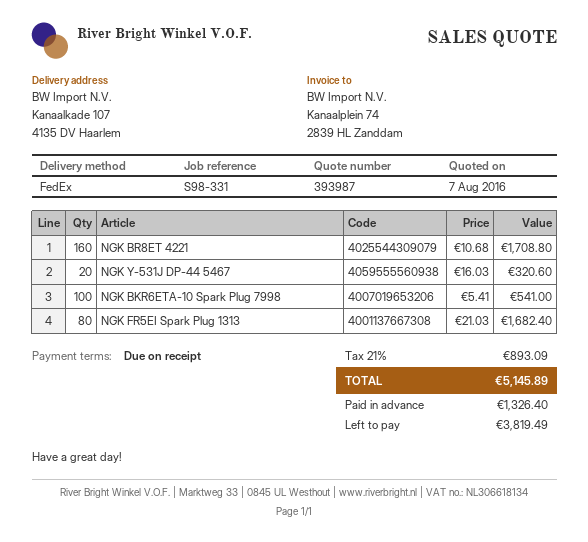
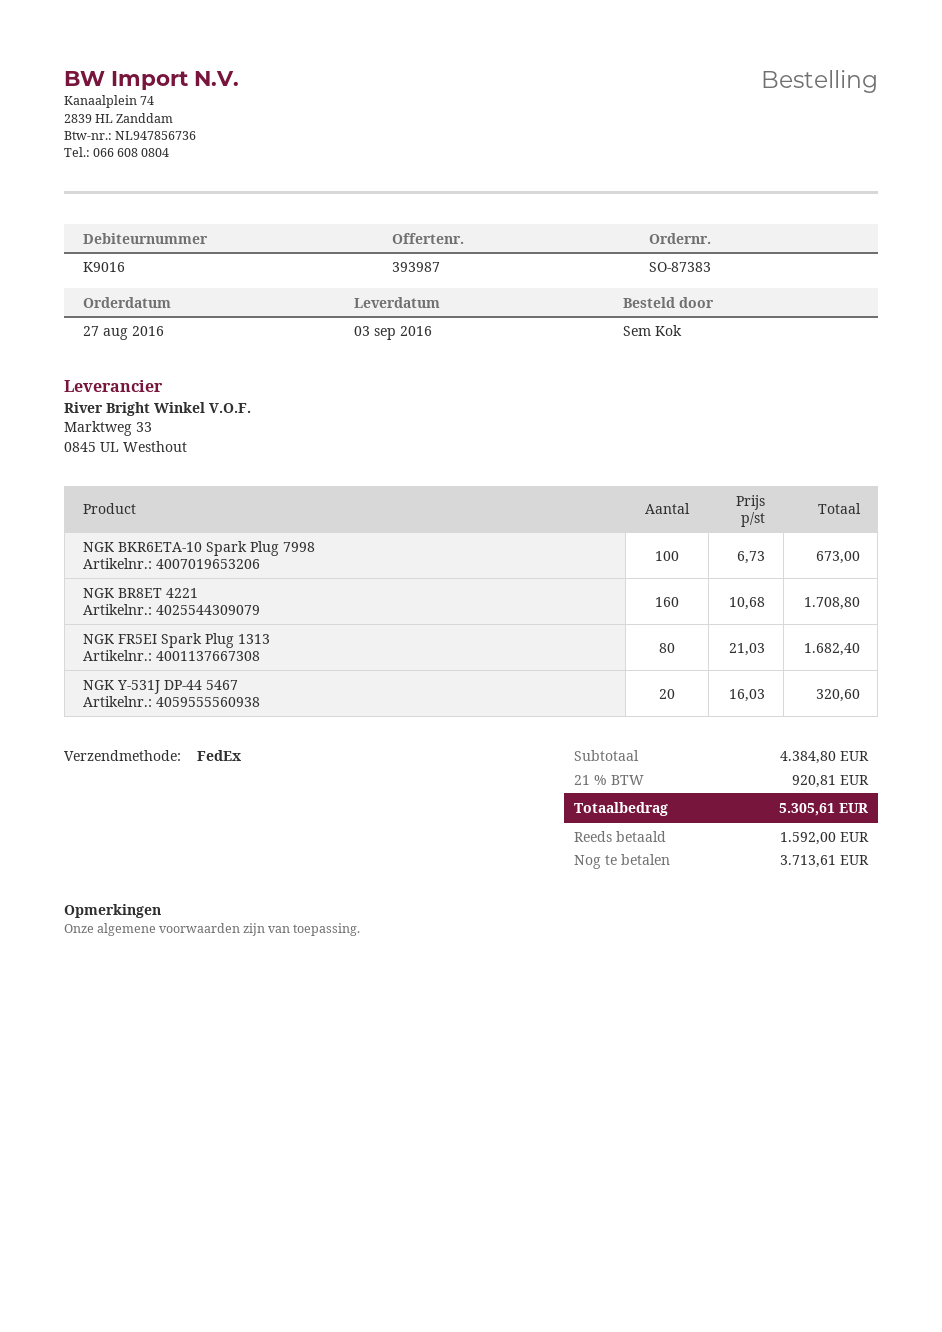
NGK BKR6ETA-10 Spark Plug 7998: 100 x 5.41 = 541.00 -> 100 x 6.73 = 673.00
tax: 21% = 893.09 -> 21% = 920.81
total: 5145.89 -> 5305.61
deposit: 1326.40 -> 1592.00
balance: 3819.49 -> 3713.61

